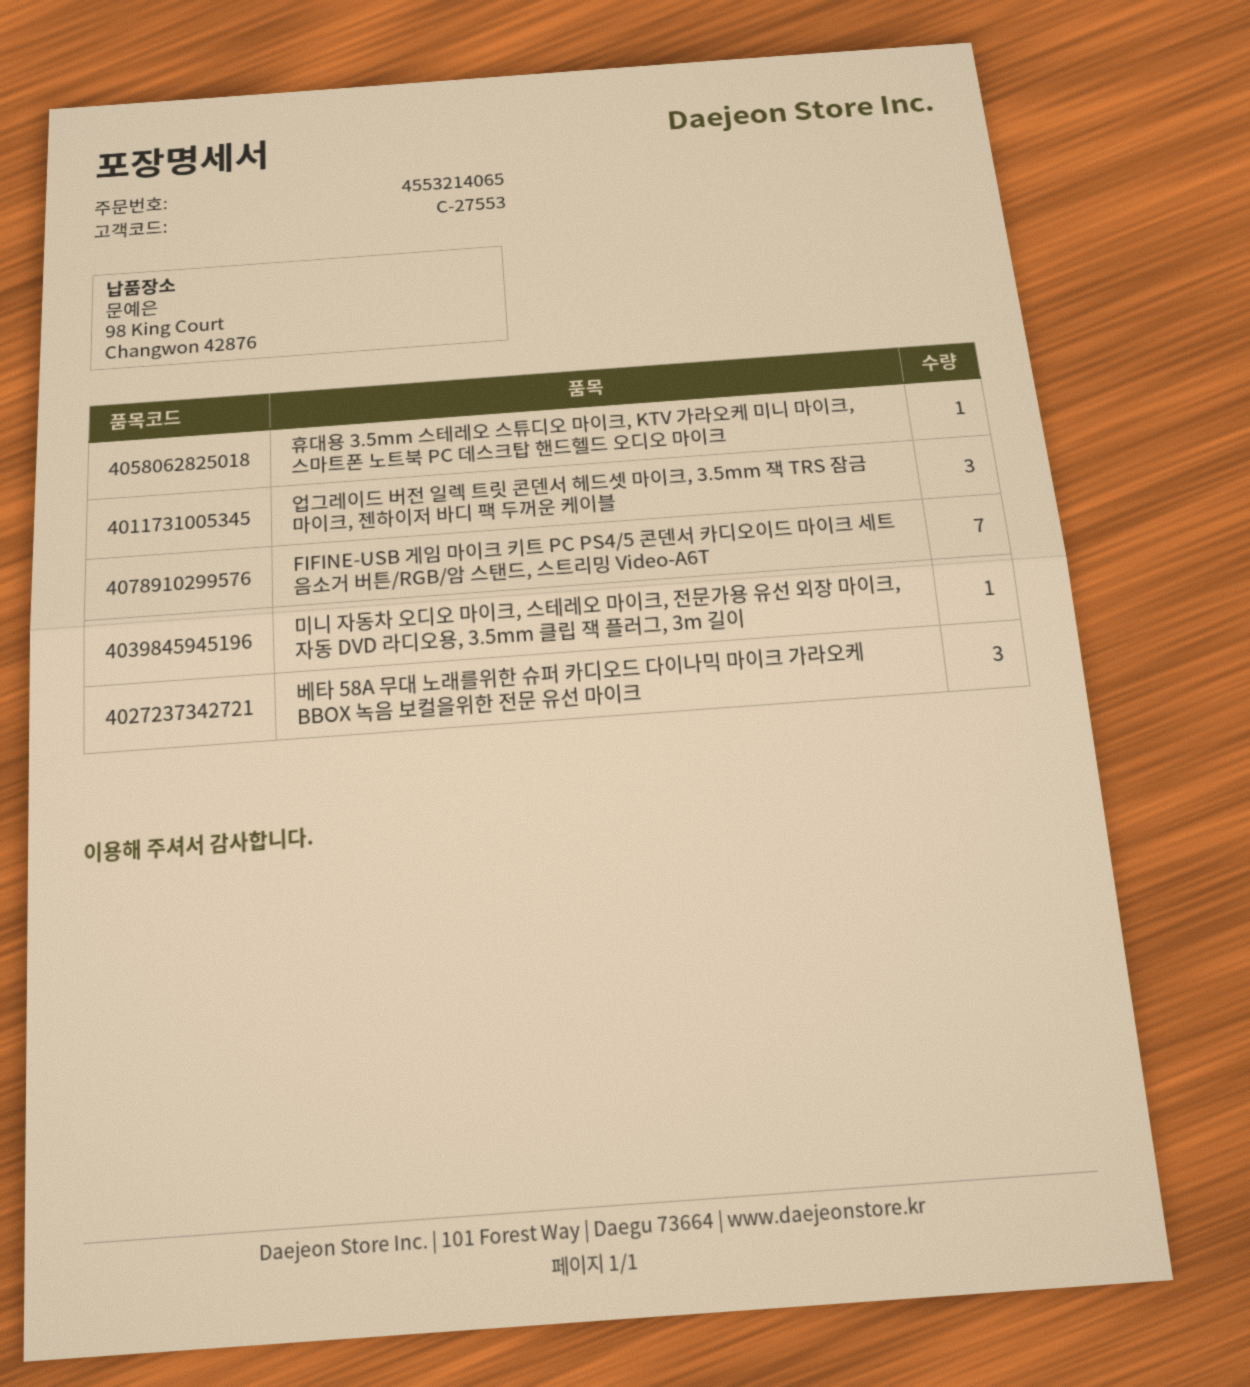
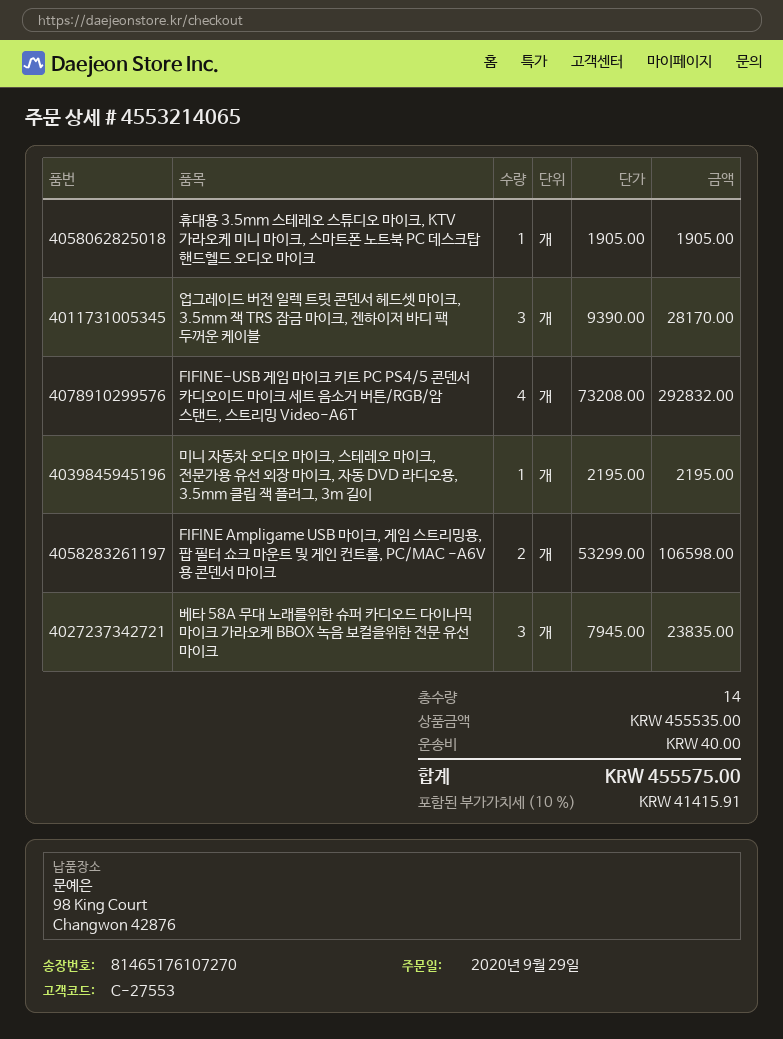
FIFINE-USB 게임 마이크 키트 PC PS4/5 콘덴서 카디오이드 마이크 세트 음소거 버튼/RGB/암 스탠드, 스트리밍 Video-A6T: 7 -> 4
FIFINE Ampligame USB 마이크, 게임 스트리밍용, 팝 필터 쇼크 마운트 및 게인 컨트롤, PC/MAC -A6V 용 콘덴서 마이크: none -> 2

